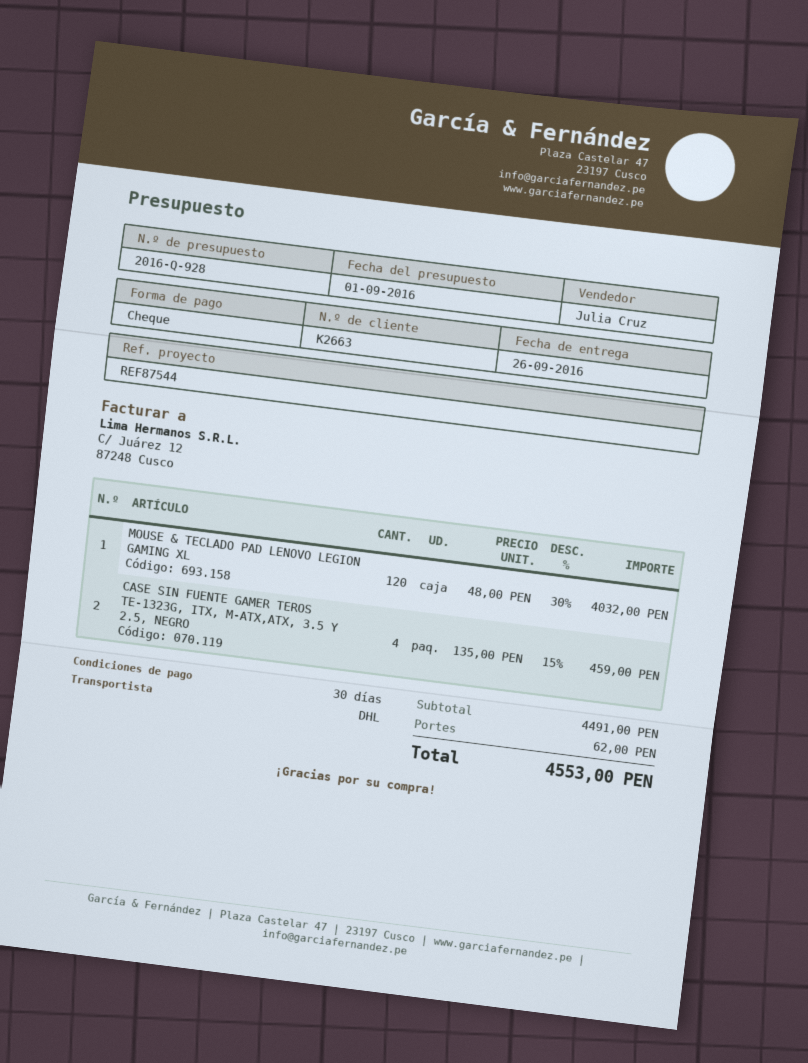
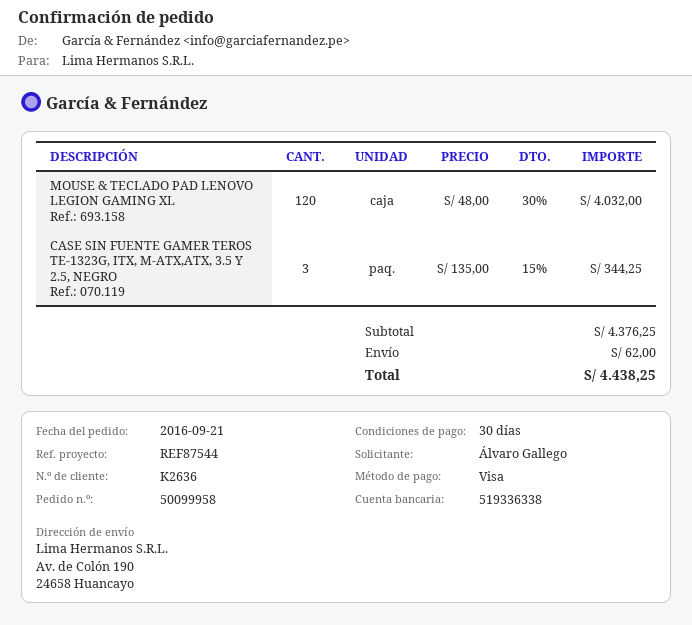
customer number: K2663 -> K2636
payment method: cheque -> Visa
CASE SIN FUENTE GAMER TEROS TE-1323G, ITX, M-ATX,ATX, 3.5 Y 2.5, NEGRO: 4 x 135.00 - 15% = 459.00 -> 3 x 135.00 - 15% = 344.25
subtotal: 4491.00 -> 4376.25
total: 4553.00 -> 4438.25

